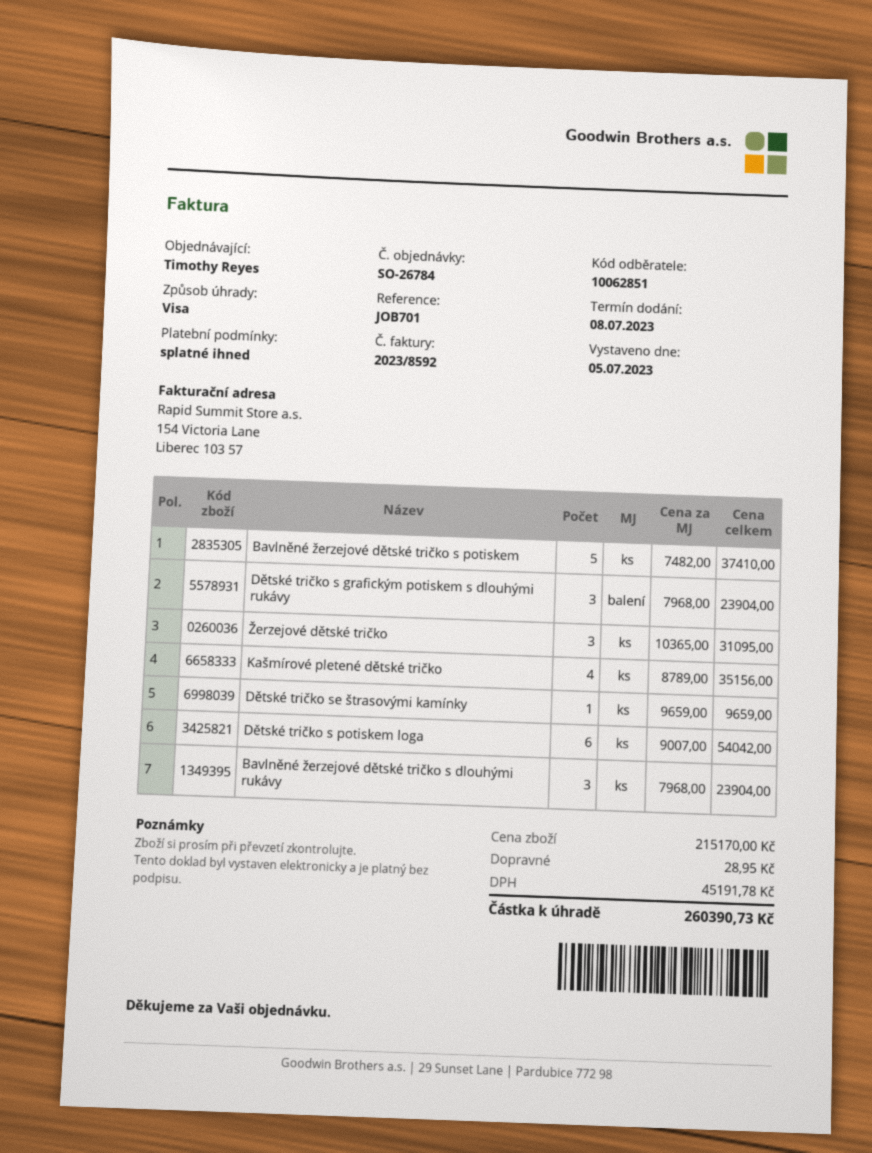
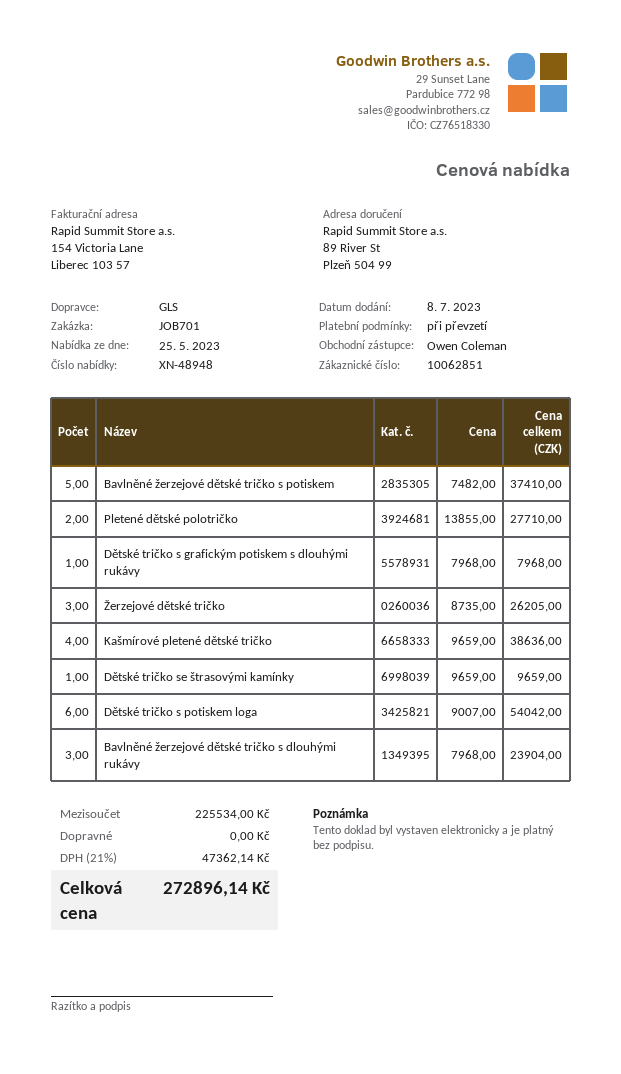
Dětské tričko s grafickým potiskem s dlouhými rukávy: 3 x 7968.00 = 23904.00 -> 1 x 7968.00 = 7968.00
Žerzejové dětské tričko: 3 x 10365.00 = 31095.00 -> 3 x 8735.00 = 26205.00
Kašmírové pletené dětské tričko: 4 x 8789.00 = 35156.00 -> 4 x 9659.00 = 38636.00
Pletené dětské polotričko: none -> 2 x 13855.00 = 27710.00
subtotal: 215170.00 -> 225534.00
shipping: 28.95 -> 0.00
tax: 45191.78 -> 47362.14
total: 260390.73 -> 272896.14

